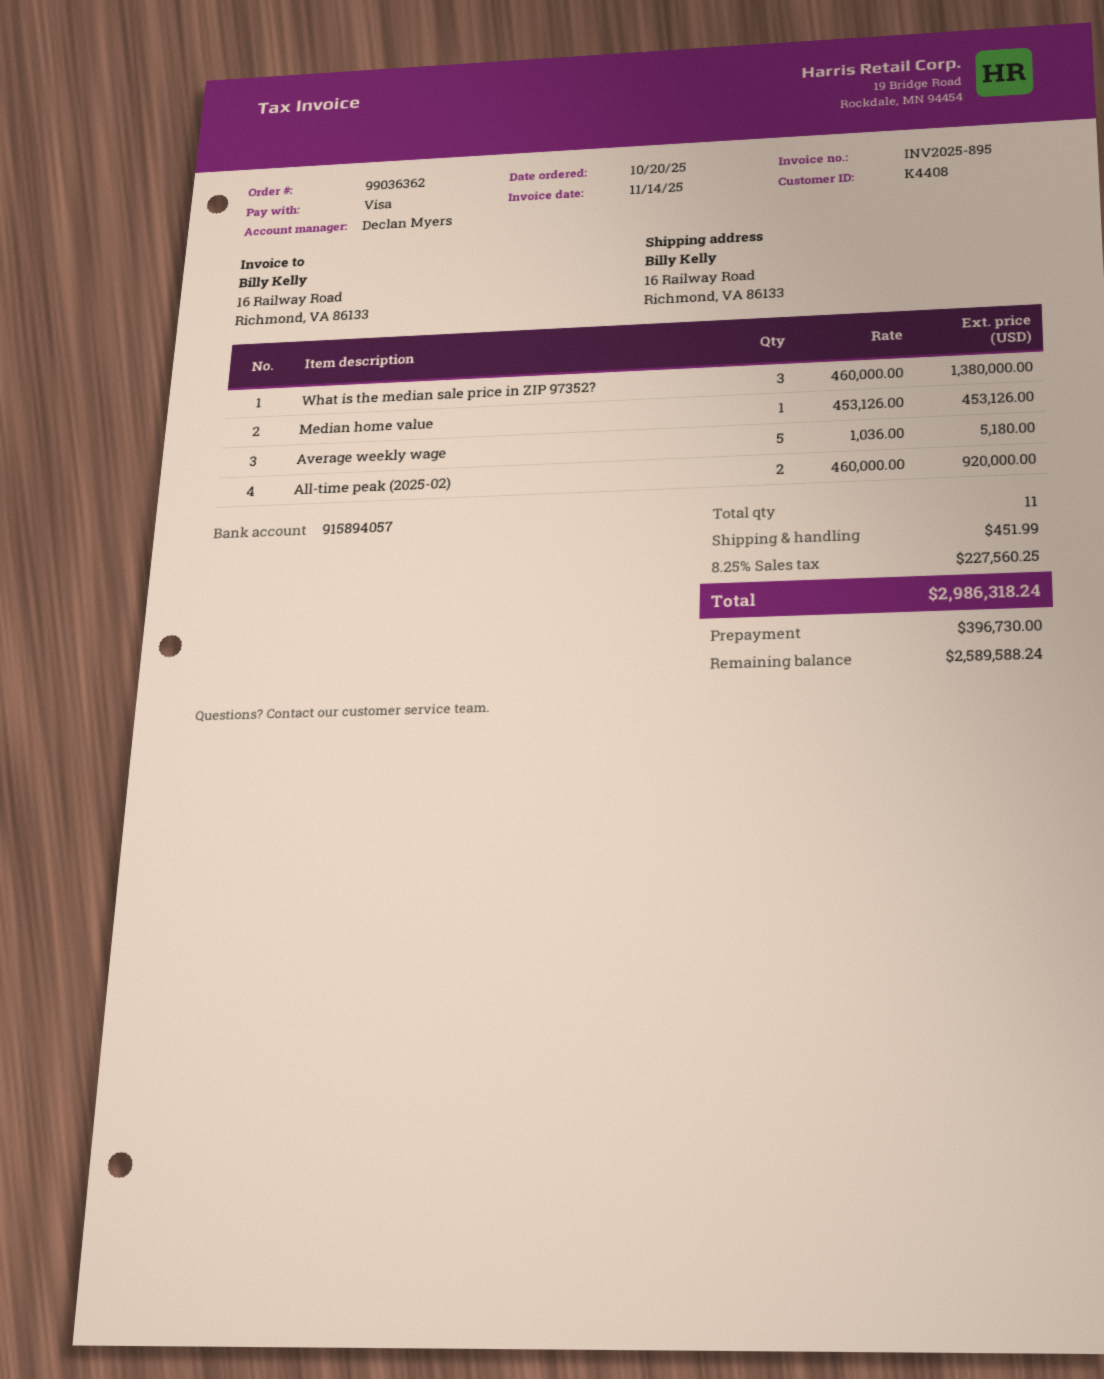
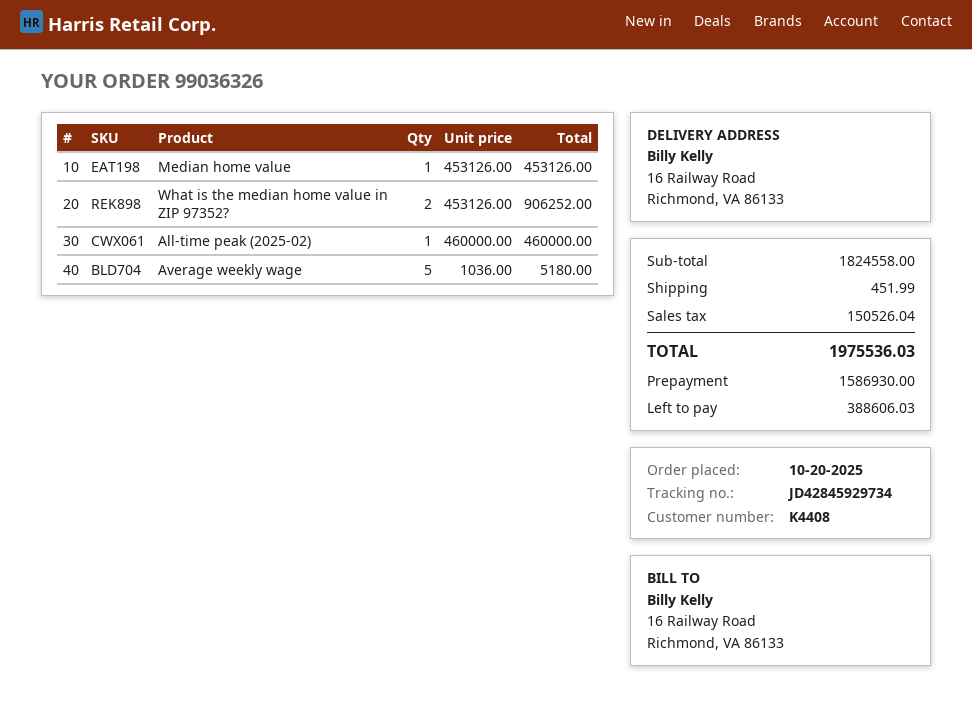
order number: 99036362 -> 99036326
What is the median sale price in ZIP 97352?: 3 x 460000.00 = 1380000.00 -> none
All-time peak (2025-02): 2 x 460000.00 = 920000.00 -> 1 x 460000.00 = 460000.00
What is the median home value in ZIP 97352?: none -> 2 x 453126.00 = 906252.00
tax: 227560.25 -> 150526.04
total: 2986318.24 -> 1975536.03
deposit: 396730.00 -> 1586930.00
balance: 2589588.24 -> 388606.03

